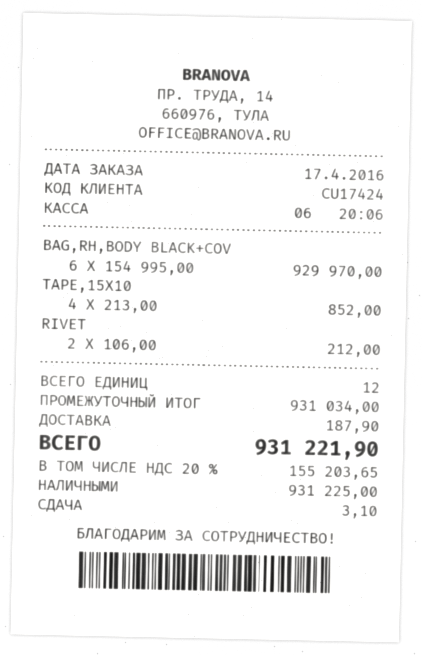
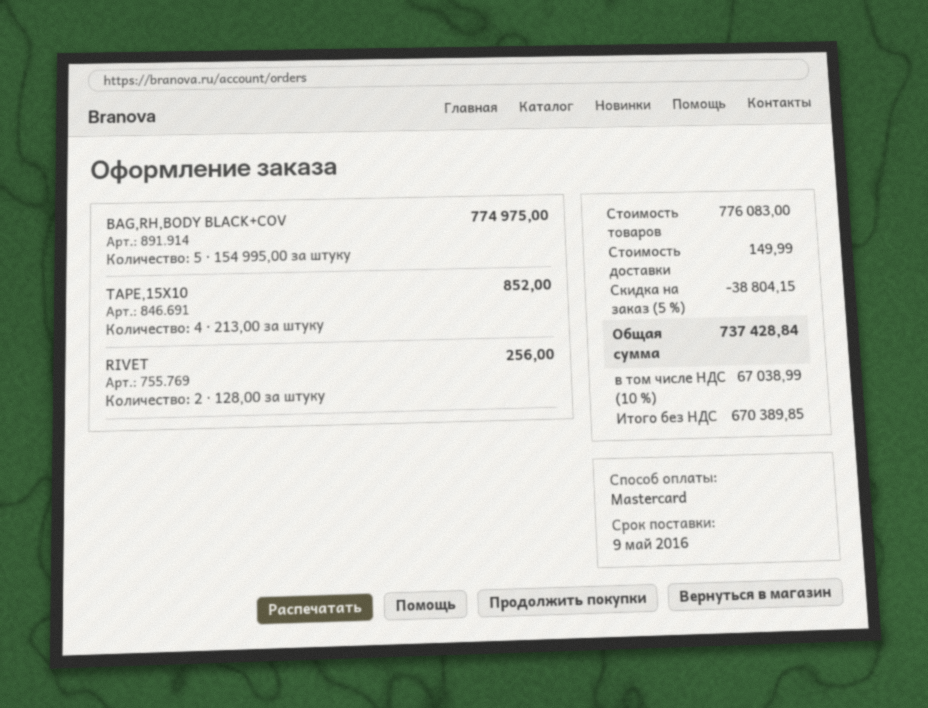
payment method: cash -> Mastercard
BAG,RH,BODY BLACK+COV: 6 x 154995.00 = 929970.00 -> 5 x 154995.00 = 774975.00
RIVET: 2 x 106.00 = 212.00 -> 2 x 128.00 = 256.00
subtotal: 931034.00 -> 776083.00
discount: none -> 5% = 38804.15
shipping: 187.90 -> 149.99
tax: 20% = 155203.65 -> 10% = 67038.99
total: 931221.90 -> 737428.84

